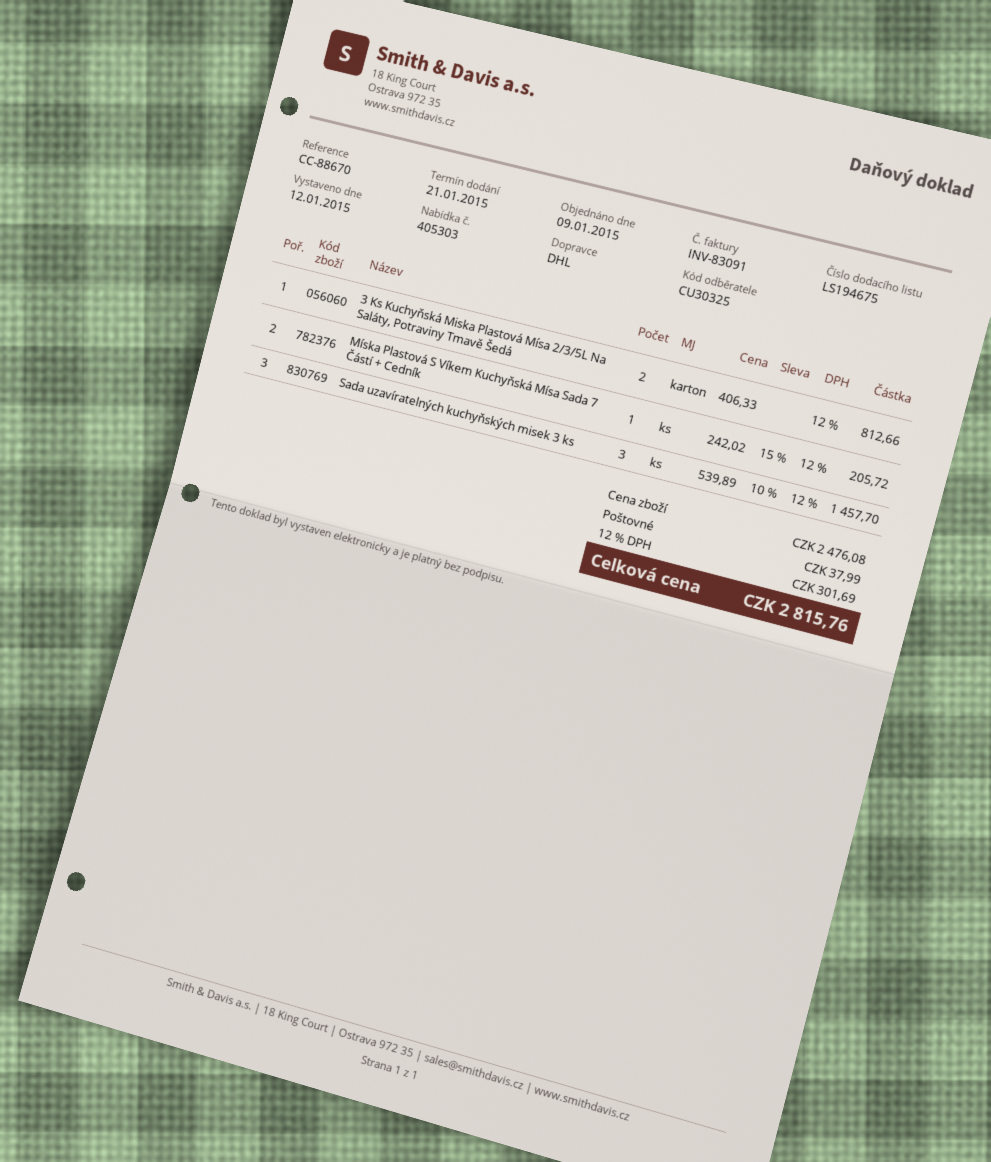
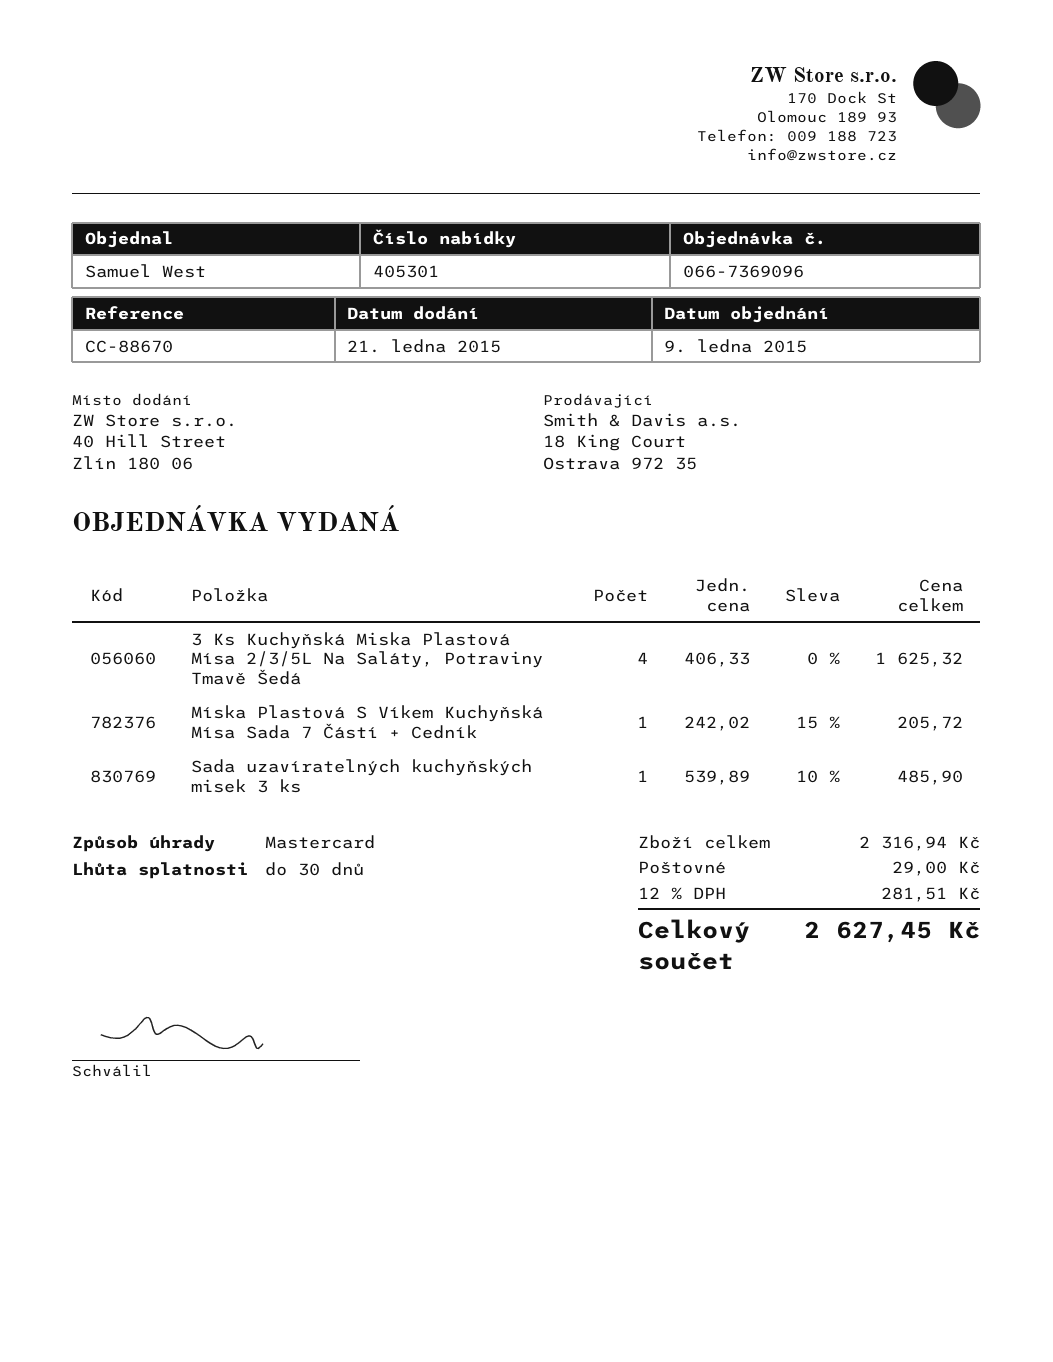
quote number: 405303 -> 405301
3 Ks Kuchyňská Miska Plastová Mísa 2/3/5L Na Saláty, Potraviny Tmavě Šedá: 2 x 406.33 = 812.66 -> 4 x 406.33 = 1625.32
Sada uzavíratelných kuchyňských misek 3 ks: 3 x 539.89 - 10% = 1457.70 -> 1 x 539.89 - 10% = 485.90
subtotal: 2476.08 -> 2316.94
shipping: 37.99 -> 29.00
tax: 12% = 301.69 -> 12% = 281.51
total: 2815.76 -> 2627.45

